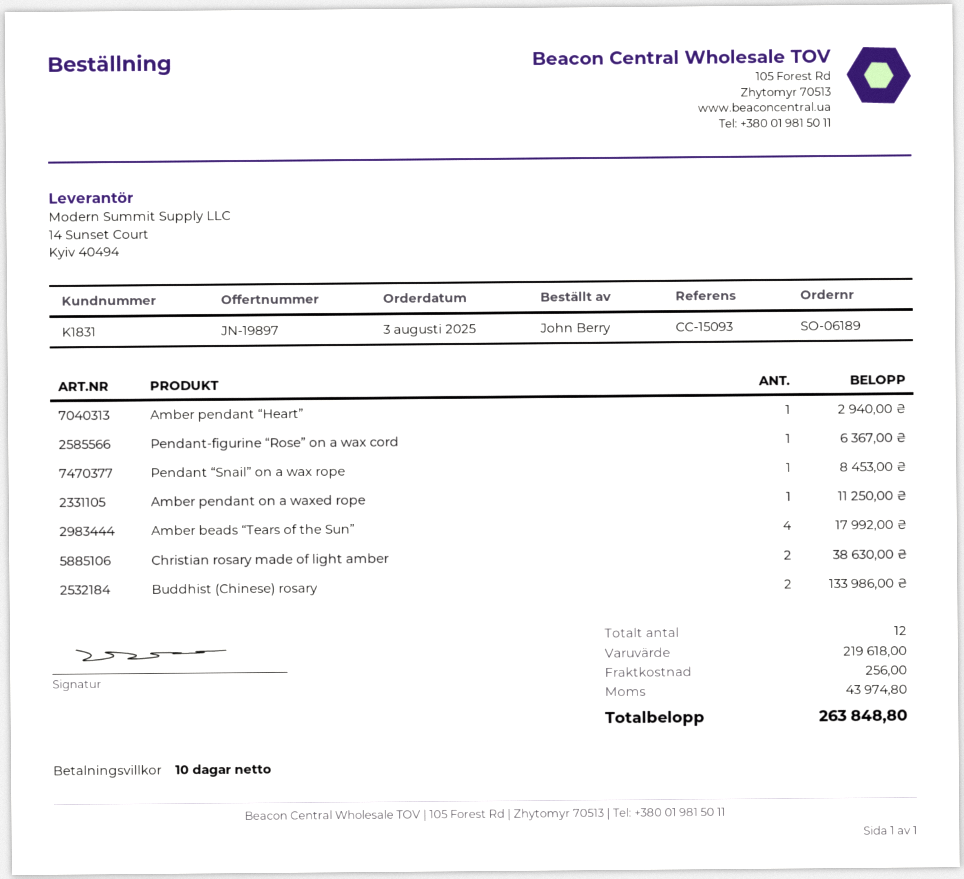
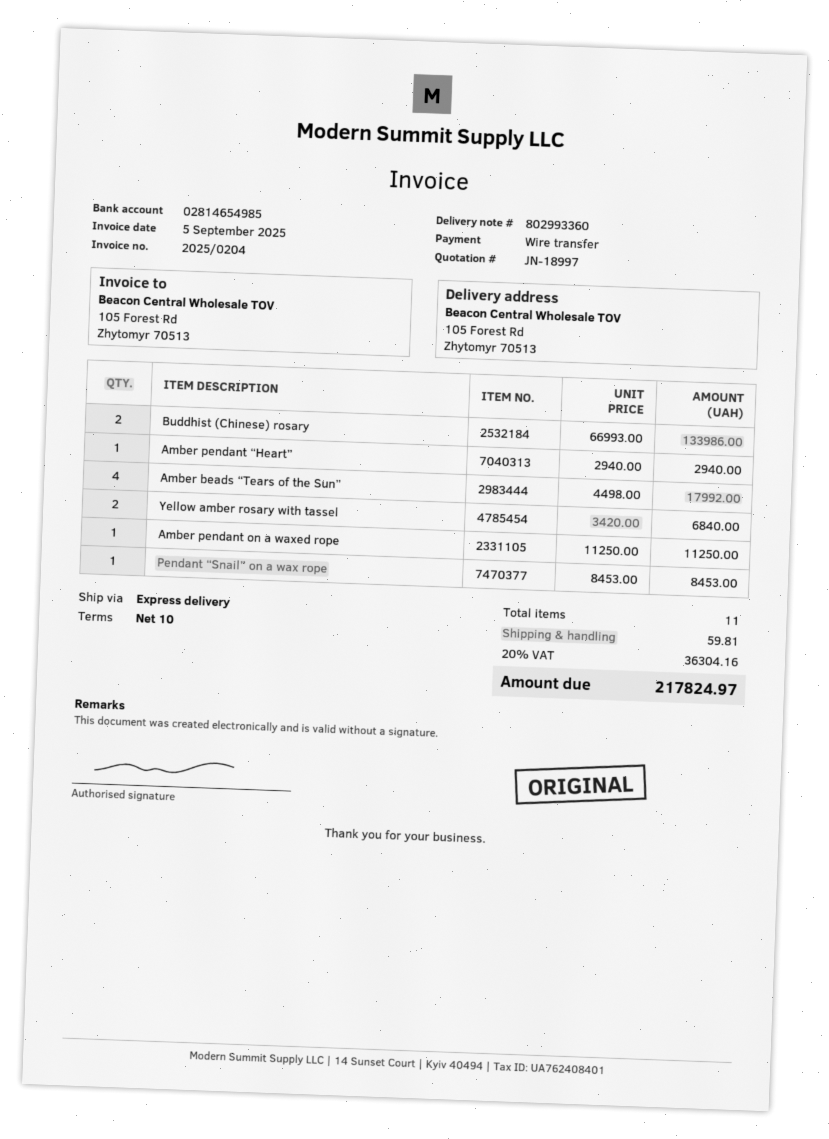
quote number: JN-19897 -> JN-18997
Pendant-figurine “Rose” on a wax cord: 1 for 6367.00 -> none
Christian rosary made of light amber: 2 for 38630.00 -> none
Yellow amber rosary with tassel: none -> 2 for 6840.00
total quantity: 12 -> 11
shipping: 256.00 -> 59.81
tax: 43974.80 -> 36304.16
total: 263848.80 -> 217824.97

